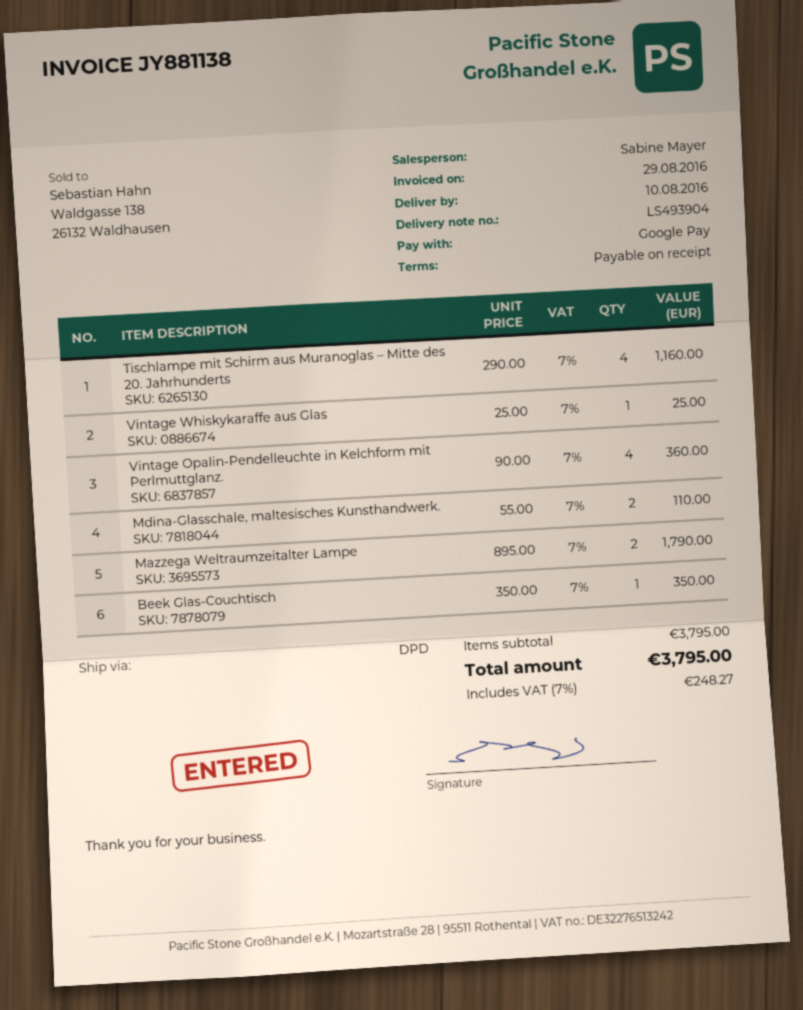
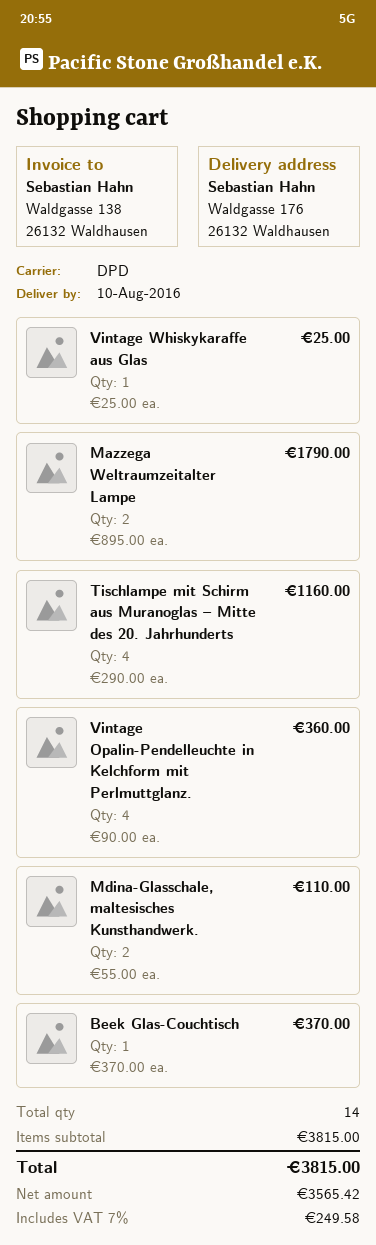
Beek Glas-Couchtisch: 1 x 350.00 = 350.00 -> 1 x 370.00 = 370.00
subtotal: 3795.00 -> 3815.00
tax: 7% = 248.27 -> 7% = 249.58
total: 3795.00 -> 3815.00

